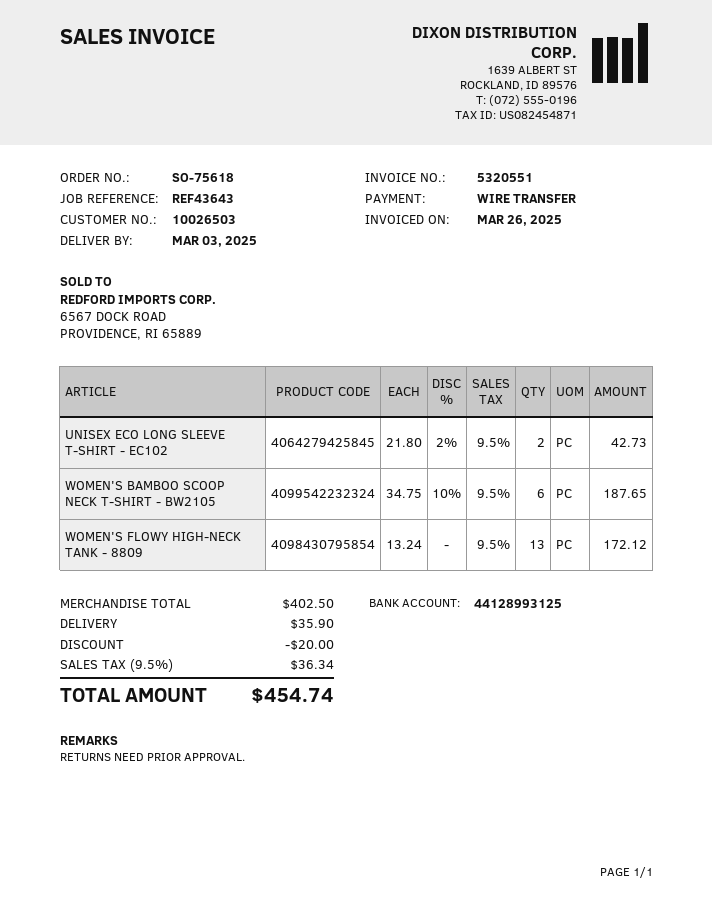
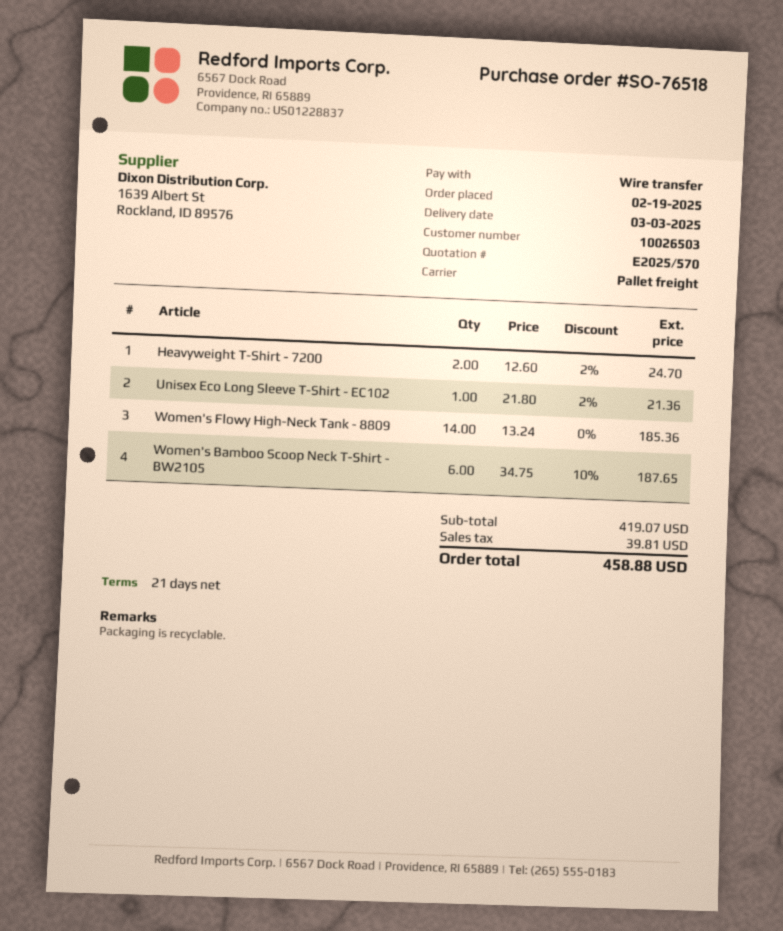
order number: SO-75618 -> SO-76518
UNISEX ECO LONG SLEEVE T-SHIRT - EC102: 2 x 21.80 - 2% = 42.73 -> 1 x 21.80 - 2% = 21.36
WOMEN'S FLOWY HIGH-NECK TANK - 8809: 13 x 13.24 = 172.12 -> 14 x 13.24 = 185.36
Heavyweight T-Shirt - 7200: none -> 2 x 12.60 - 2% = 24.70
subtotal: 402.50 -> 419.07
discount: 20.00 -> none
shipping: 35.90 -> none
tax: 36.34 -> 39.81
total: 454.74 -> 458.88

